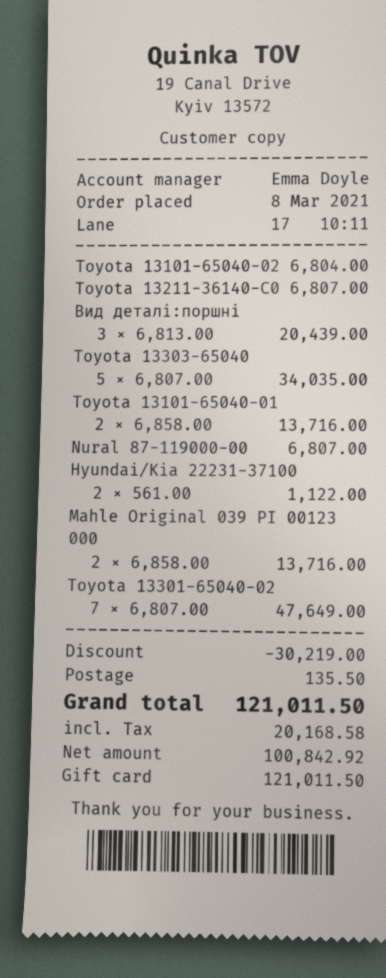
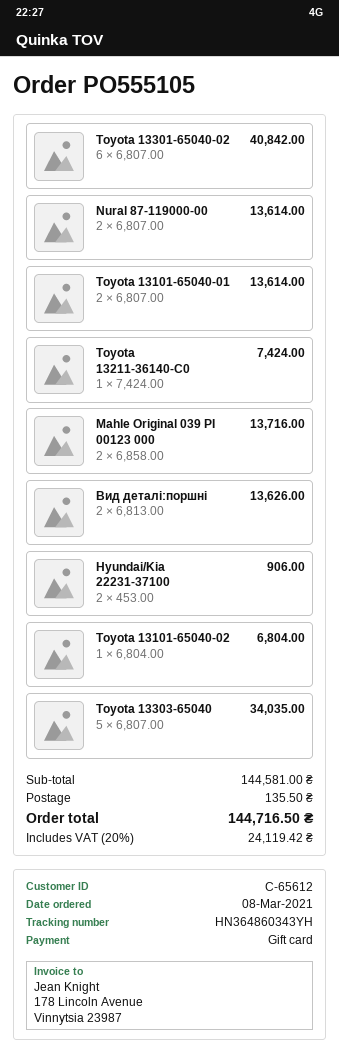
Toyota 13211-36140-C0: 1 x 6807.00 = 6807.00 -> 1 x 7424.00 = 7424.00
Вид деталі:поршні: 3 x 6813.00 = 20439.00 -> 2 x 6813.00 = 13626.00
Toyota 13101-65040-01: 2 x 6858.00 = 13716.00 -> 2 x 6807.00 = 13614.00
Nural 87-119000-00: 1 x 6807.00 = 6807.00 -> 2 x 6807.00 = 13614.00
Hyundai/Kia 22231-37100: 2 x 561.00 = 1122.00 -> 2 x 453.00 = 906.00
Toyota 13301-65040-02: 7 x 6807.00 = 47649.00 -> 6 x 6807.00 = 40842.00
discount: 30219.00 -> none
tax: 20168.58 -> 24119.42
total: 121011.50 -> 144716.50

